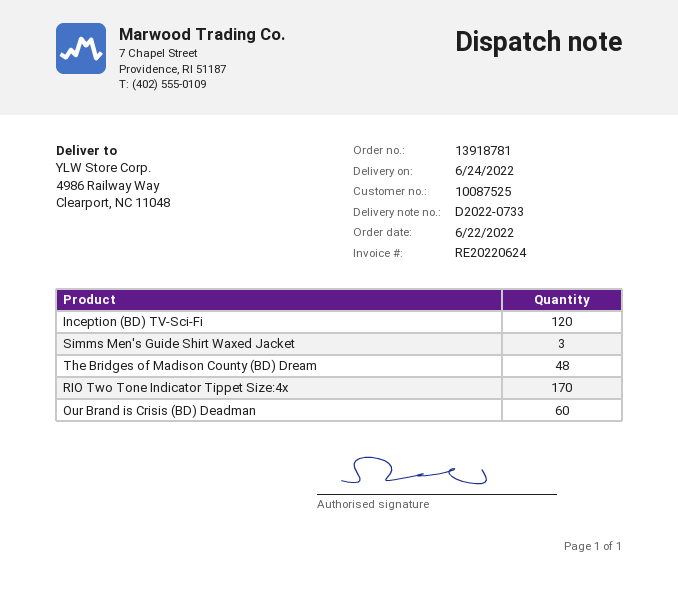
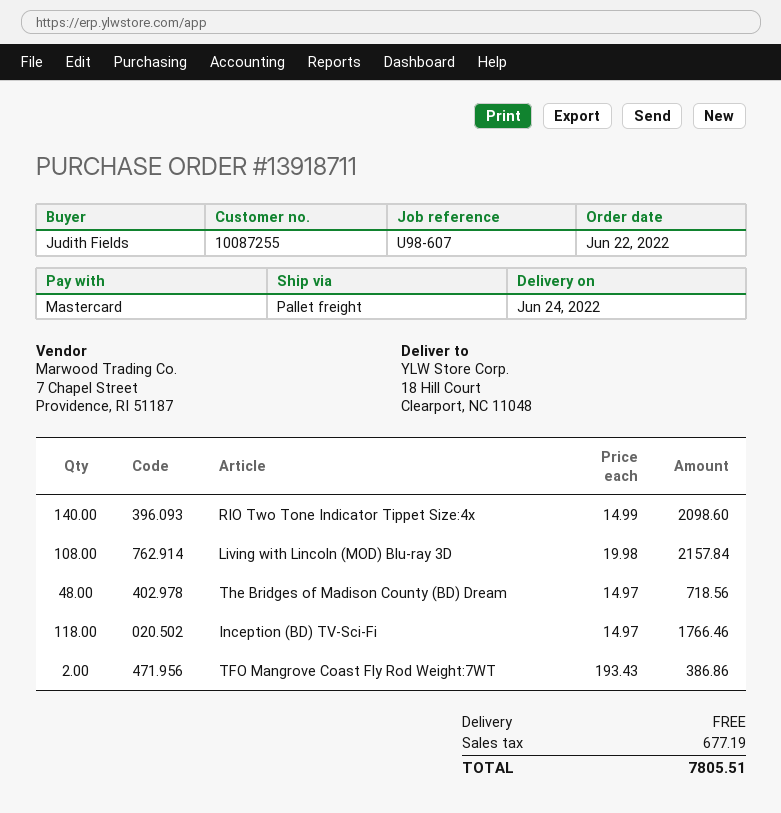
order number: 13918781 -> 13918711
customer number: 10087525 -> 10087255
ship to: 4986 Railway Way, Clearport, NC 11048 -> 18 Hill Court, Clearport, NC 11048
Inception (BD) TV-Sci-Fi: 120 -> 118
Simms Men's Guide Shirt Waxed Jacket: 3 -> none
RIO Two Tone Indicator Tippet Size:4x: 170 -> 140
Our Brand is Crisis (BD) Deadman: 60 -> none
Living with Lincoln (MOD) Blu-ray 3D: none -> 108
TFO Mangrove Coast Fly Rod Weight:7WT: none -> 2

